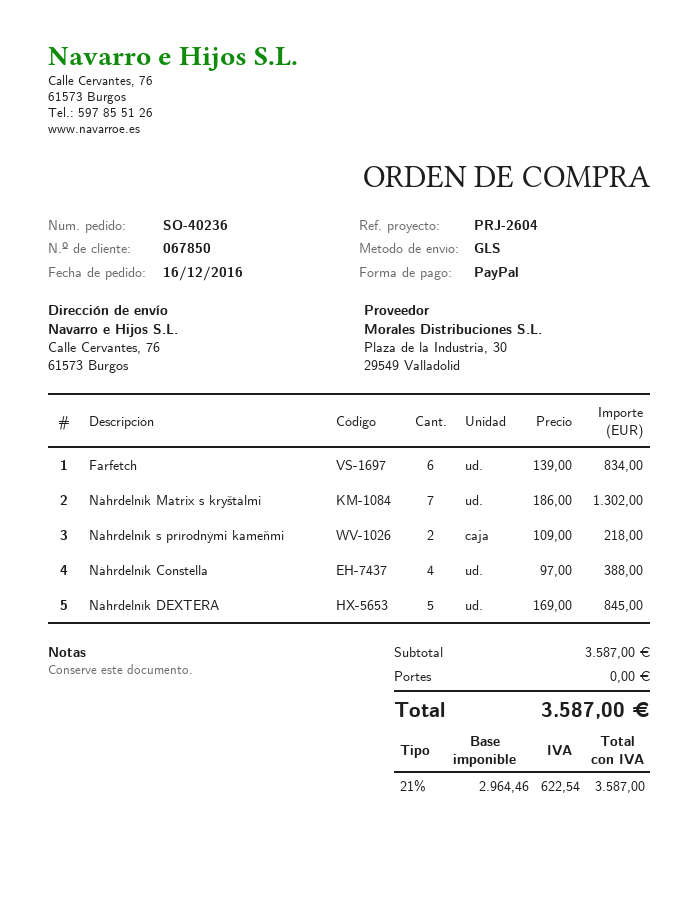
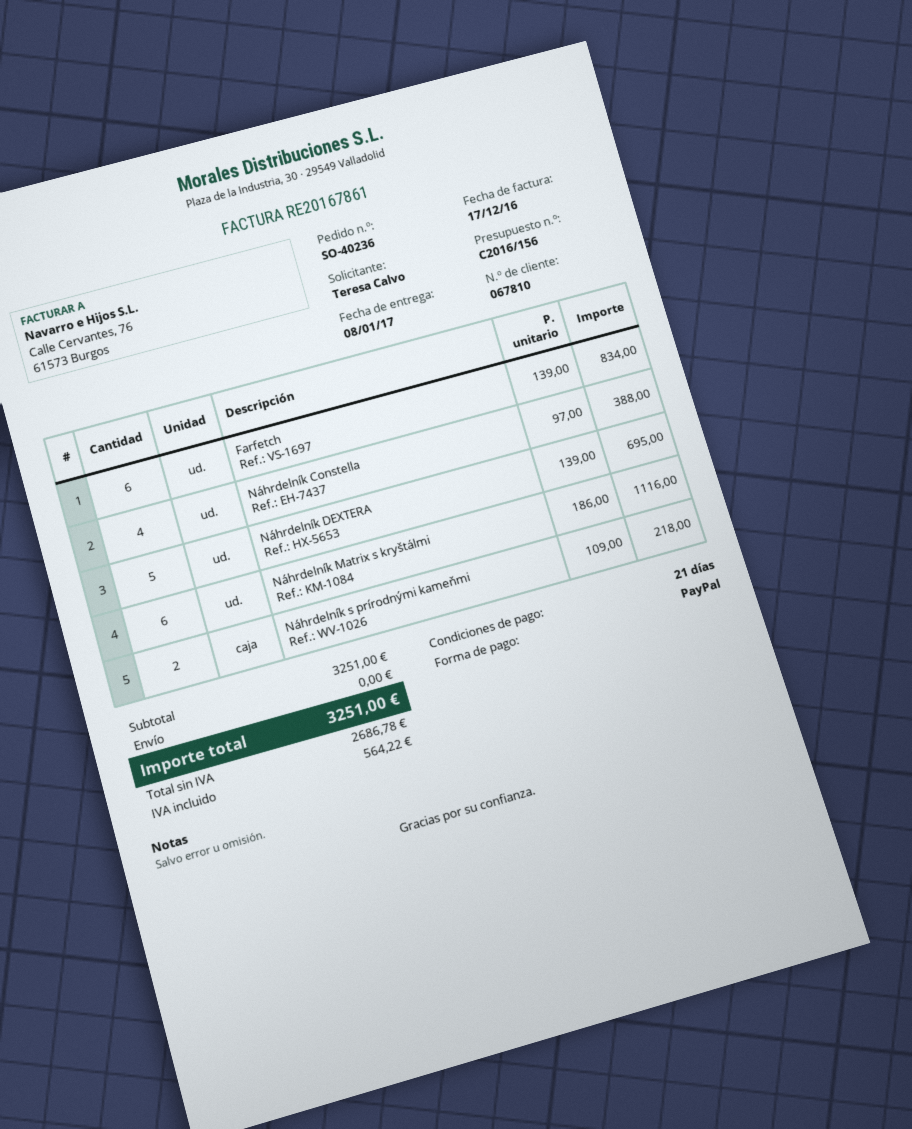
customer number: 067850 -> 067810
Náhrdelník Matrix s kryštálmi: 7 x 186.00 = 1302.00 -> 6 x 186.00 = 1116.00
Náhrdelník DEXTERA: 5 x 169.00 = 845.00 -> 5 x 139.00 = 695.00
subtotal: 3587.00 -> 3251.00
net: 2964.46 -> 2686.78
tax: 622.54 -> 564.22
total: 3587.00 -> 3251.00

